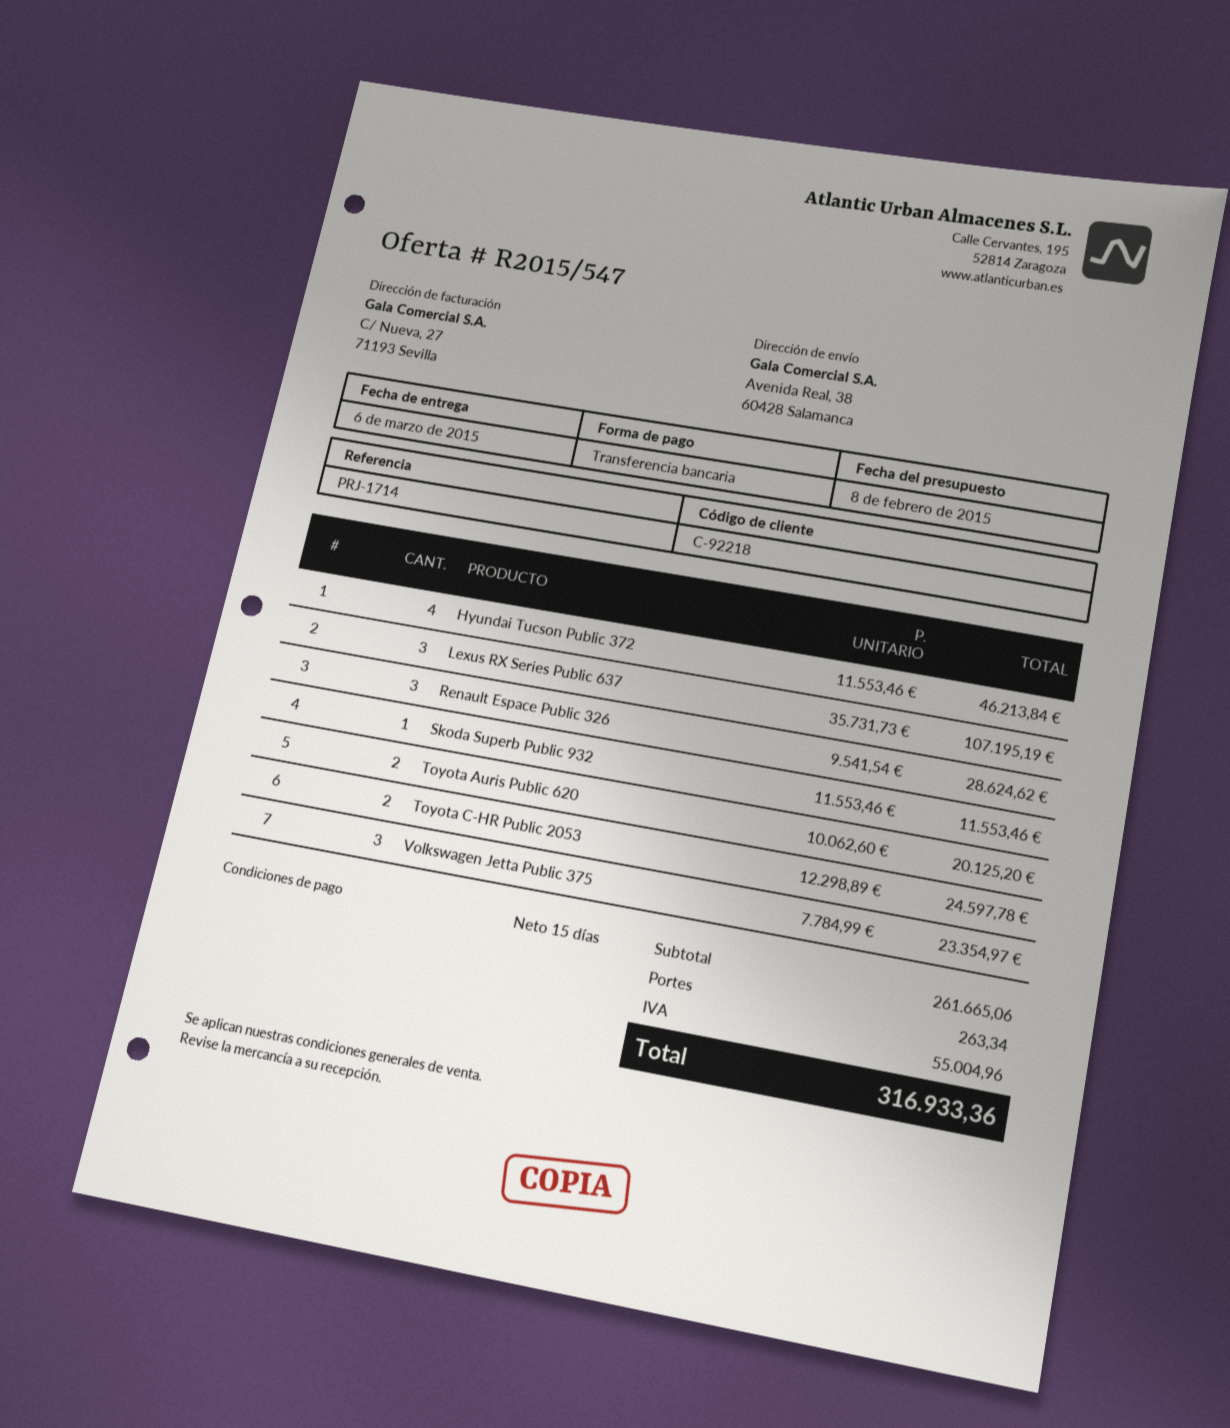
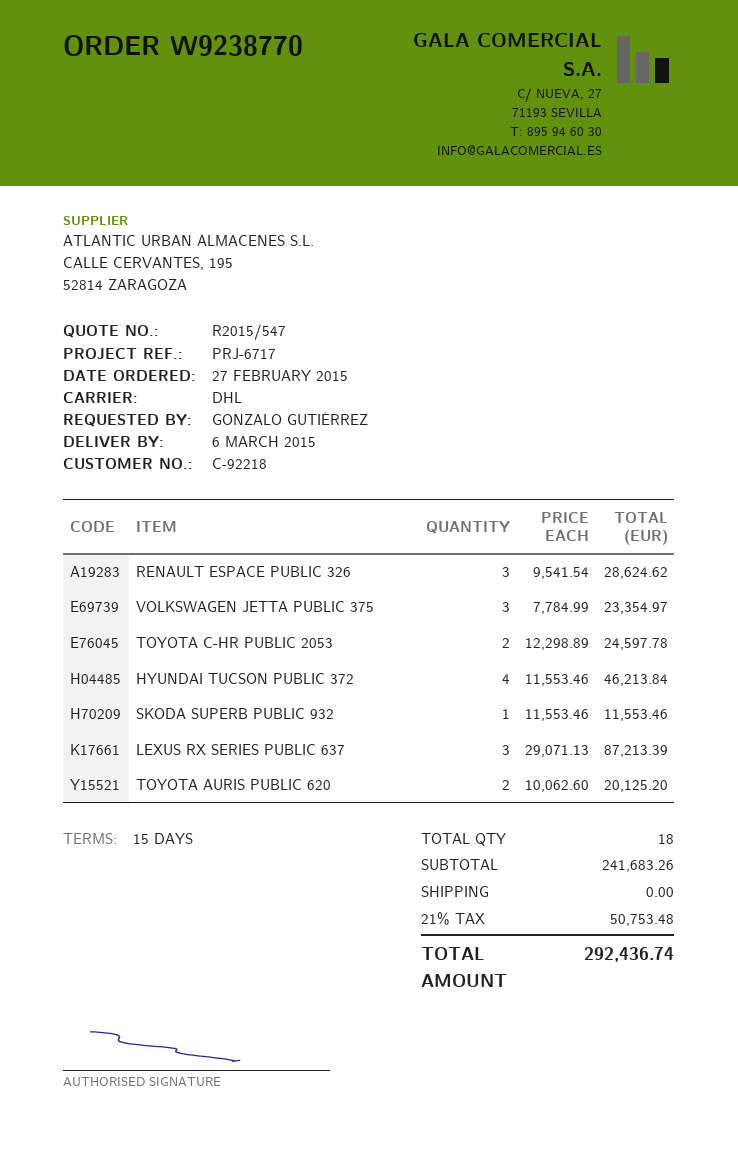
reference: PRJ-1714 -> PRJ-6717
Lexus RX Series Public 637: 3 x 35731.73 = 107195.19 -> 3 x 29071.13 = 87213.39
subtotal: 261665.06 -> 241683.26
shipping: 263.34 -> 0.00
tax: 55004.96 -> 50753.48
total: 316933.36 -> 292436.74

